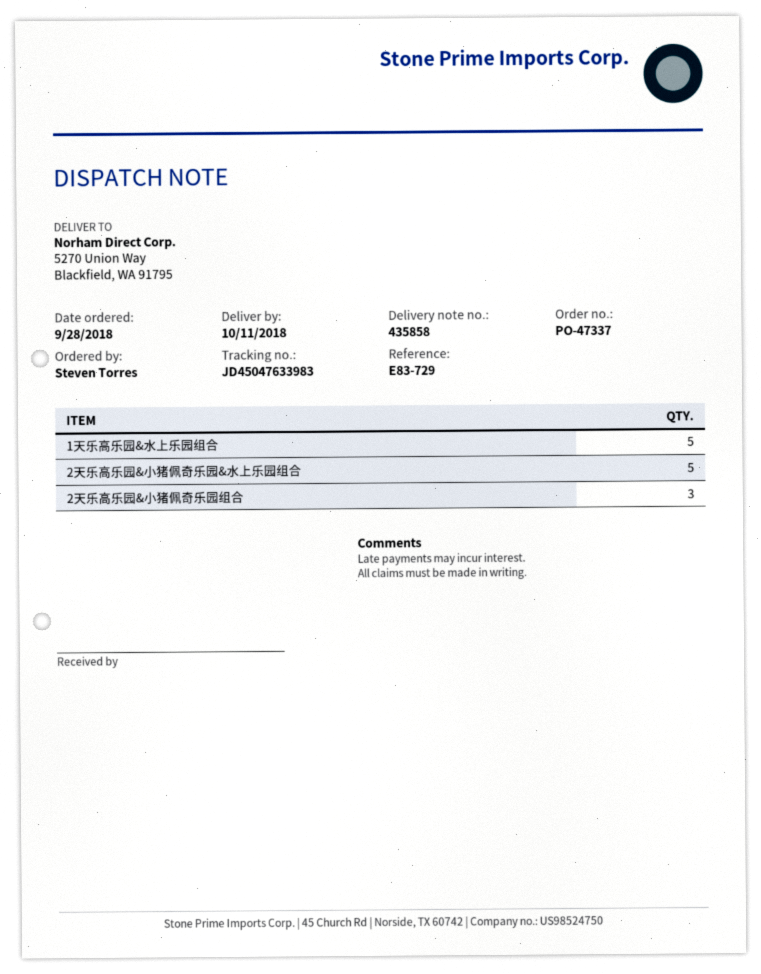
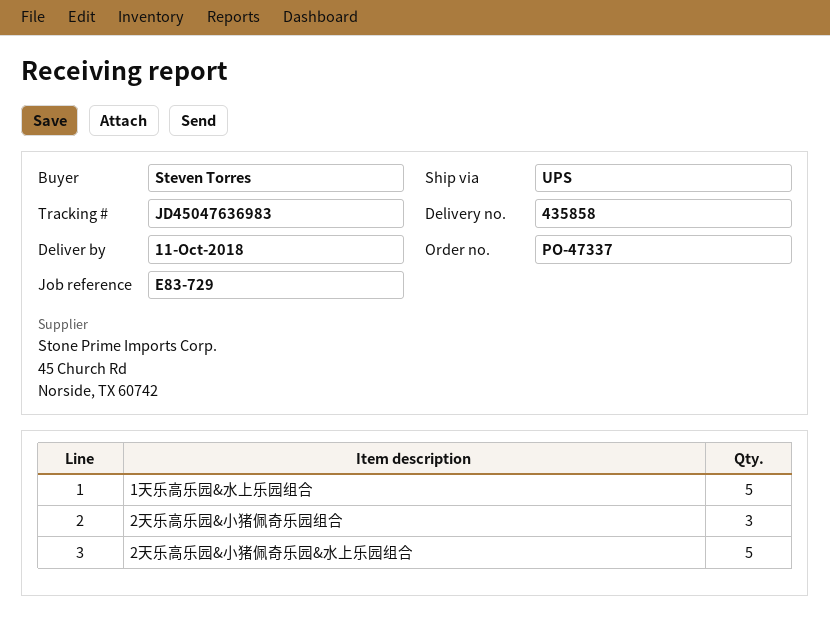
tracking number: JD45047633983 -> JD45047636983

